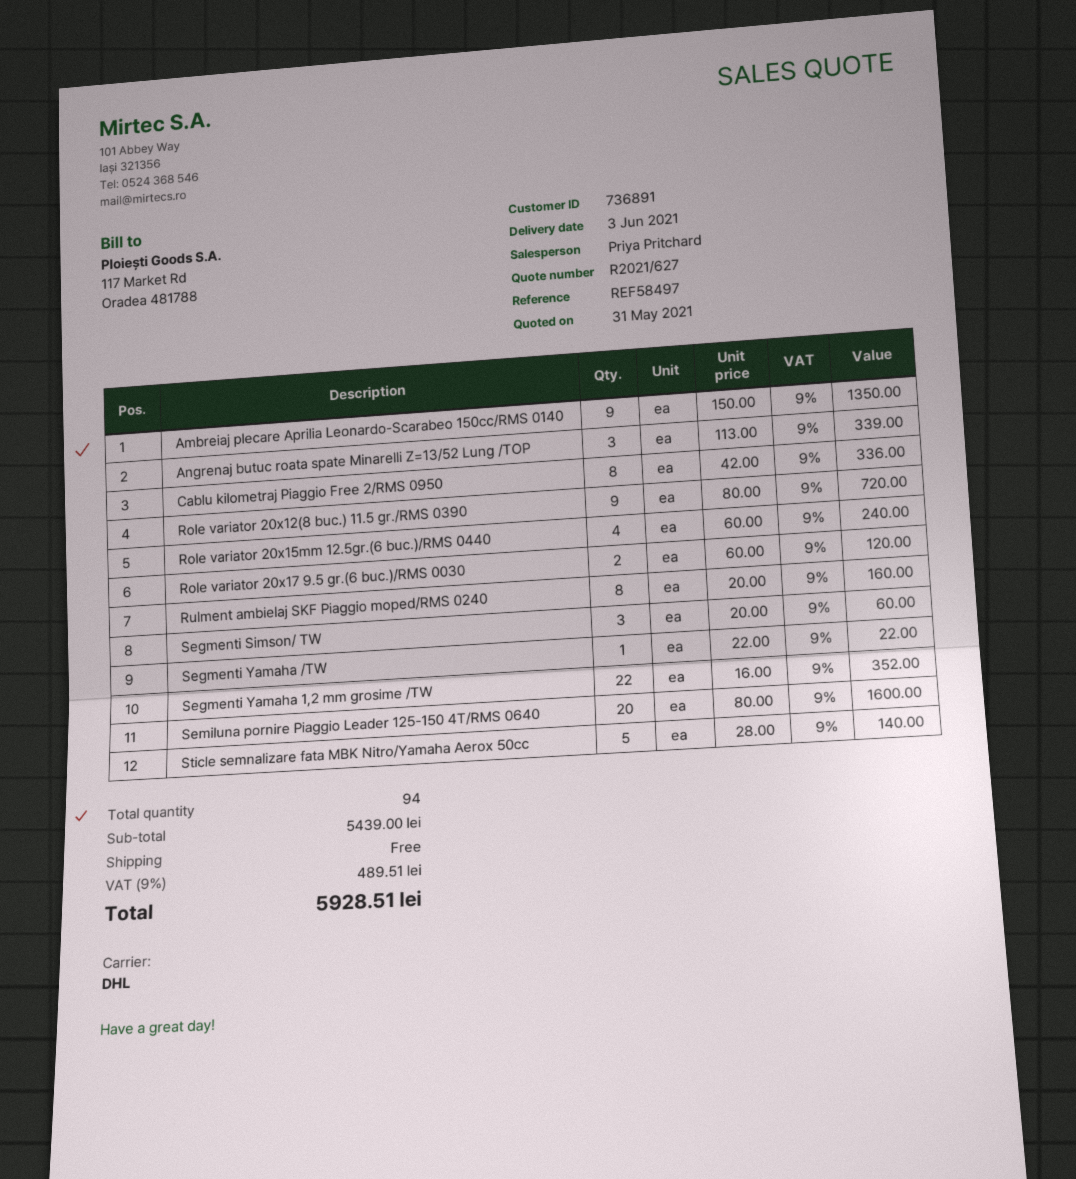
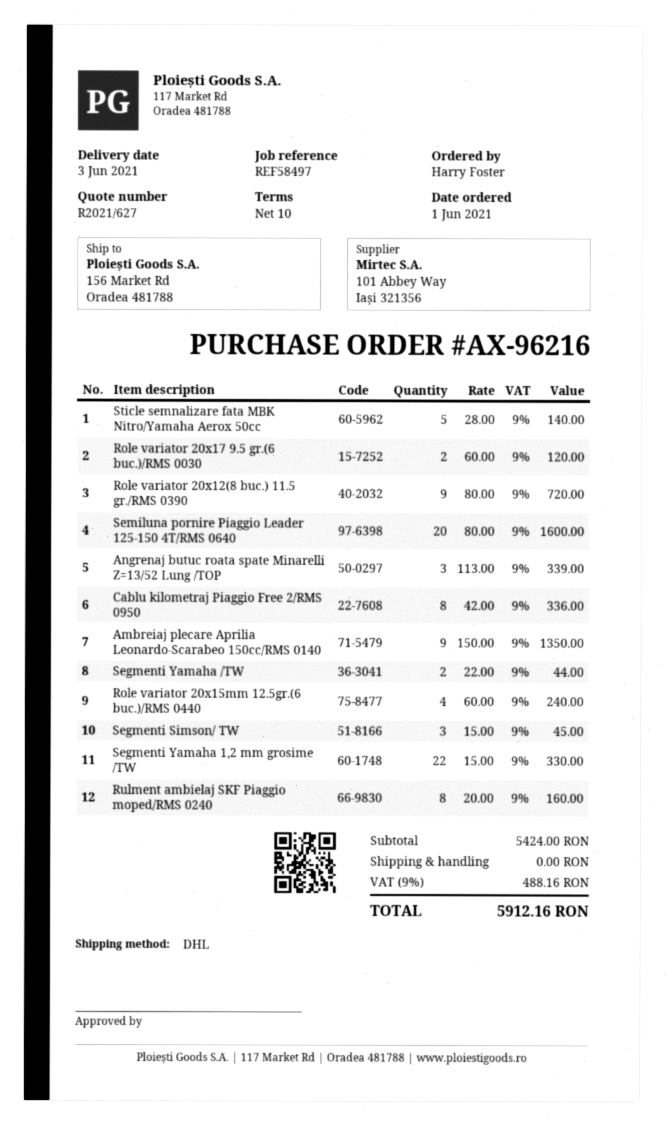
Segmenti Simson/ TW: 3 x 20.00 = 60.00 -> 3 x 15.00 = 45.00
Segmenti Yamaha /TW: 1 x 22.00 = 22.00 -> 2 x 22.00 = 44.00
Segmenti Yamaha 1,2 mm grosime /TW: 22 x 16.00 = 352.00 -> 22 x 15.00 = 330.00
subtotal: 5439.00 -> 5424.00
tax: 9% = 489.51 -> 9% = 488.16
total: 5928.51 -> 5912.16

